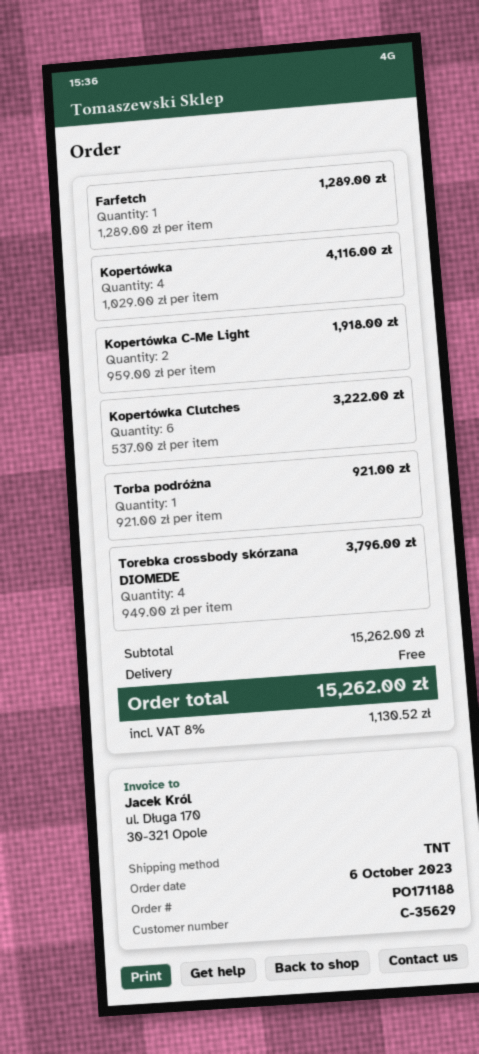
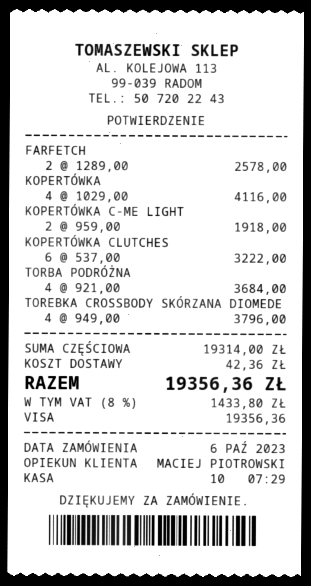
Farfetch: 1 x 1289.00 = 1289.00 -> 2 x 1289.00 = 2578.00
Torba podróżna: 1 x 921.00 = 921.00 -> 4 x 921.00 = 3684.00
subtotal: 15262.00 -> 19314.00
shipping: 0.00 -> 42.36
tax: 8% = 1130.52 -> 8% = 1433.80
total: 15262.00 -> 19356.36

